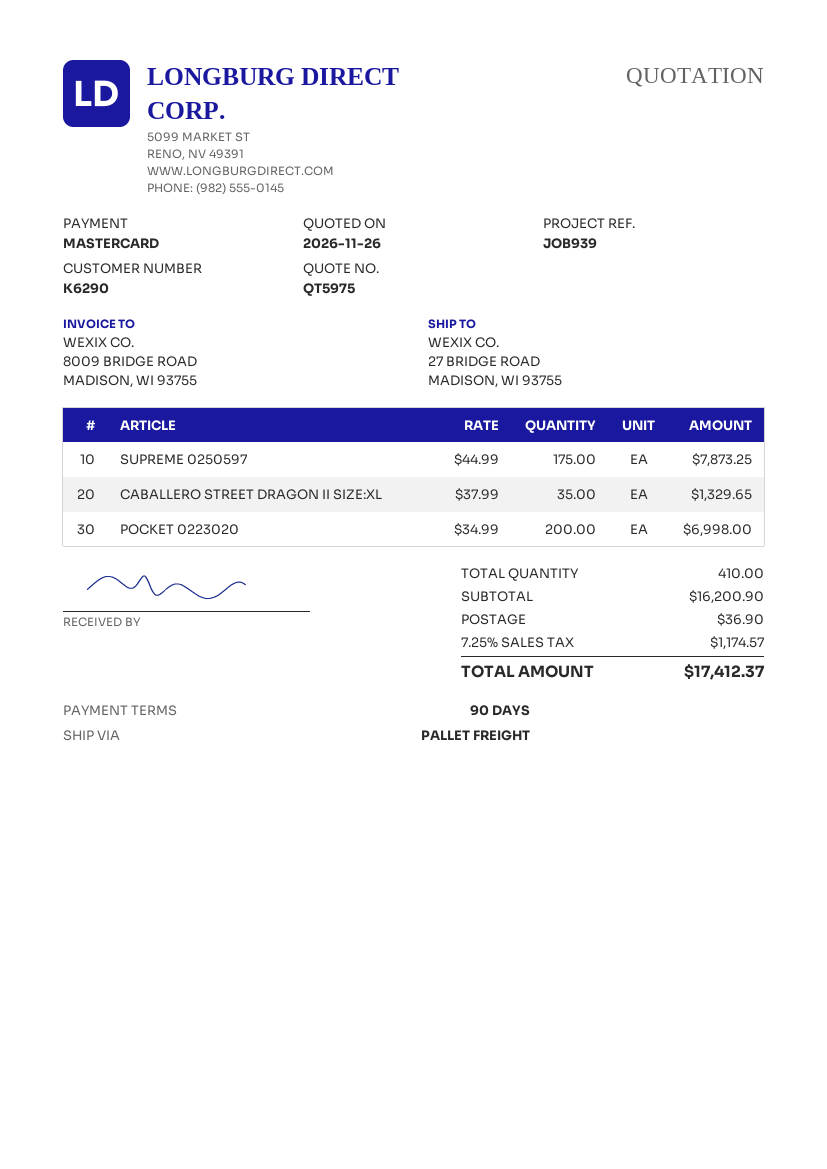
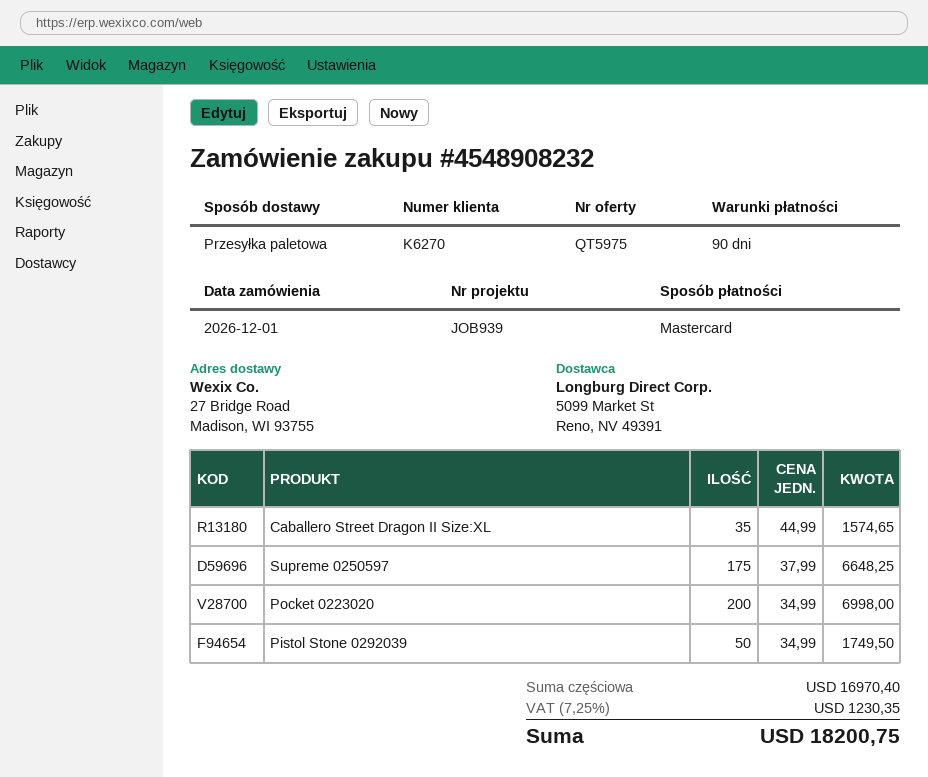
customer number: K6290 -> K6270
SUPREME 0250597: 175 x 44.99 = 7873.25 -> 175 x 37.99 = 6648.25
CABALLERO STREET DRAGON II SIZE:XL: 35 x 37.99 = 1329.65 -> 35 x 44.99 = 1574.65
Pistol Stone 0292039: none -> 50 x 34.99 = 1749.50
subtotal: 16200.90 -> 16970.40
shipping: 36.90 -> none
tax: 7.25% = 1174.57 -> 7.25% = 1230.35
total: 17412.37 -> 18200.75

